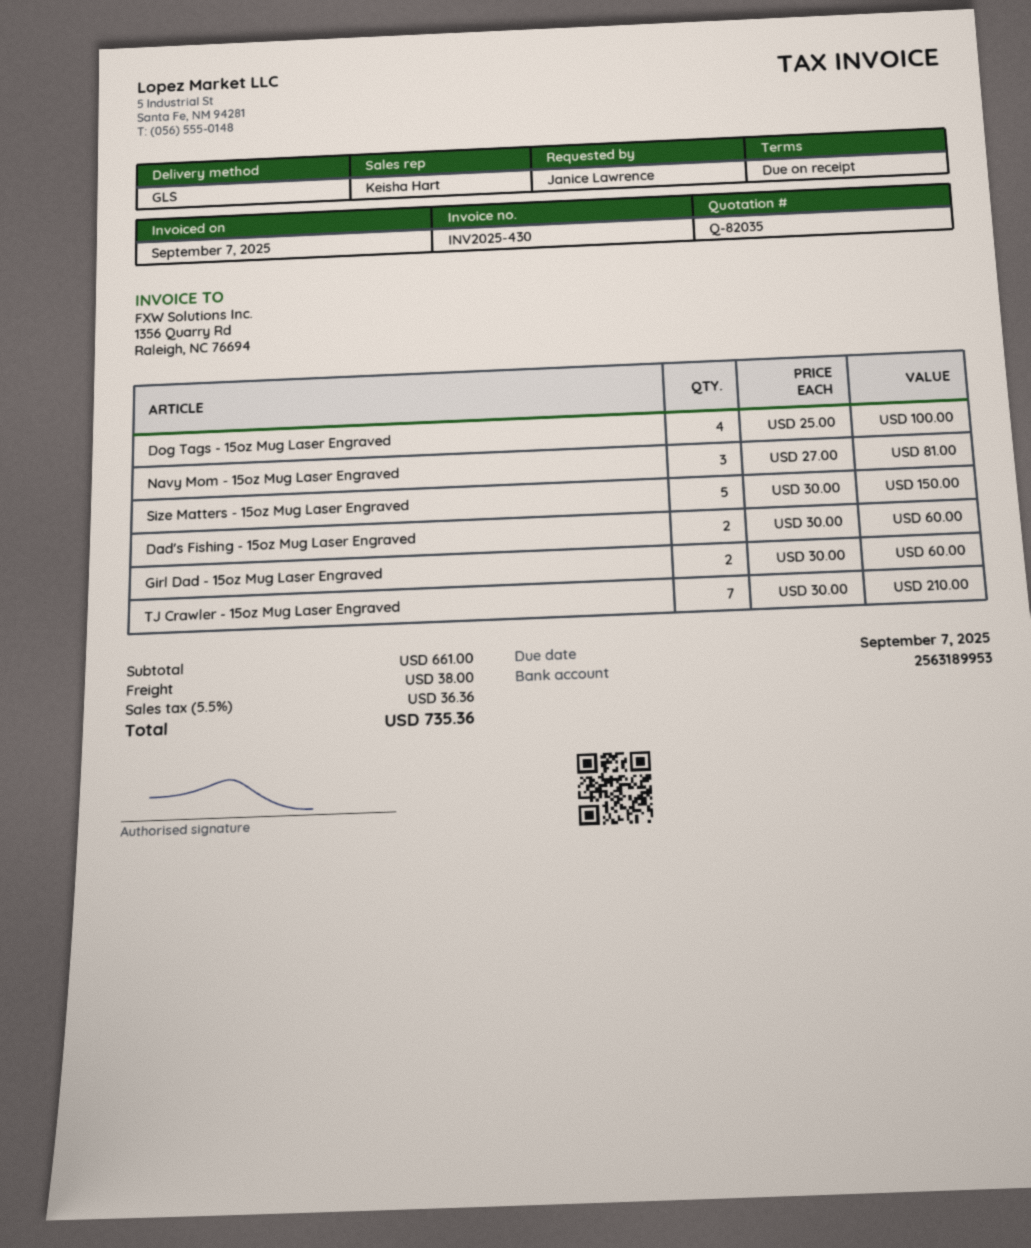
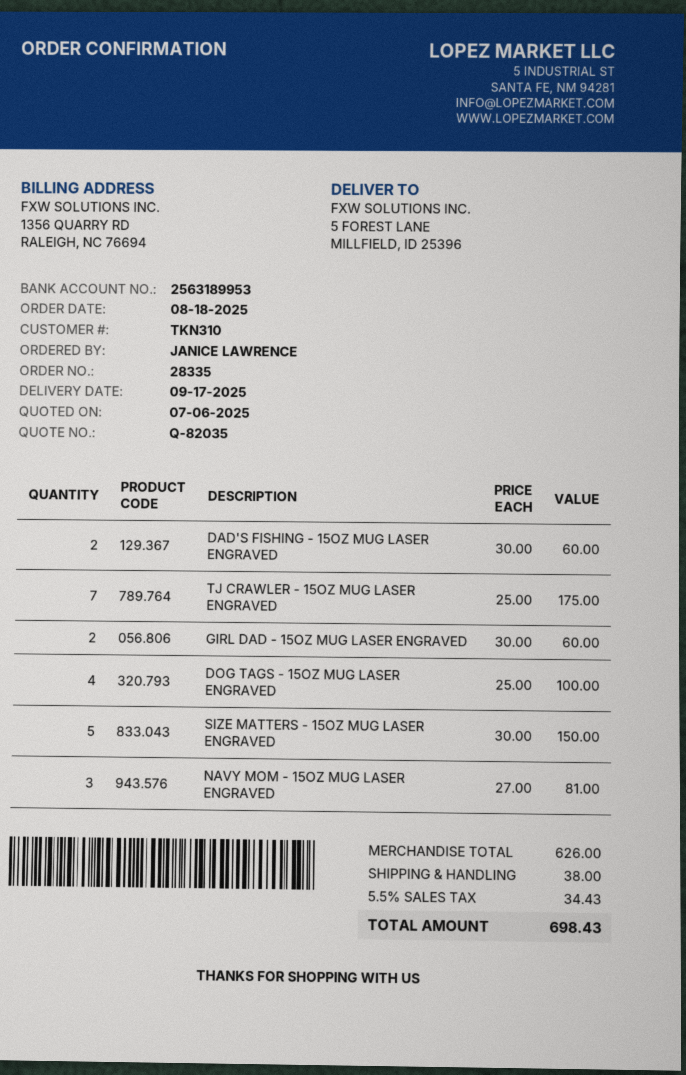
TJ Crawler - 15oz Mug Laser Engraved: 7 x 30.00 = 210.00 -> 7 x 25.00 = 175.00
subtotal: 661.00 -> 626.00
tax: 5.5% = 36.36 -> 5.5% = 34.43
total: 735.36 -> 698.43

